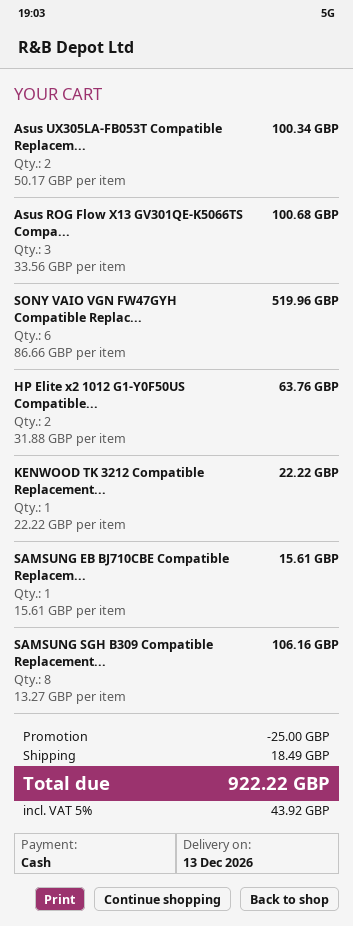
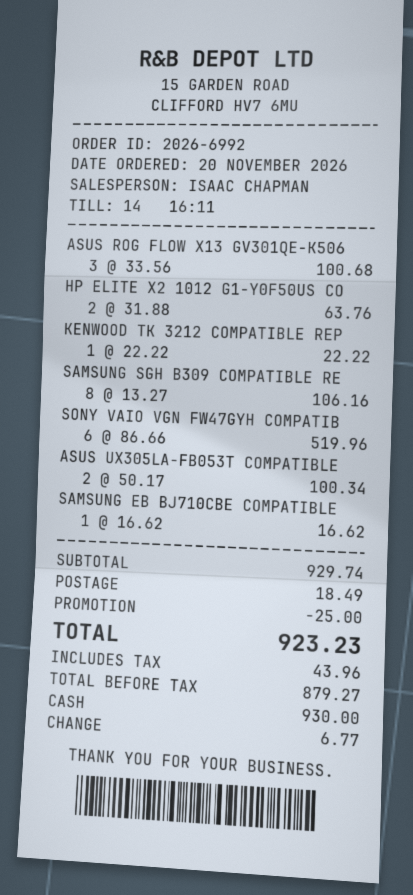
SAMSUNG EB BJ710CBE Compatible Replacem...: 1 x 15.61 = 15.61 -> 1 x 16.62 = 16.62
tax: 43.92 -> 43.96
total: 922.22 -> 923.23

